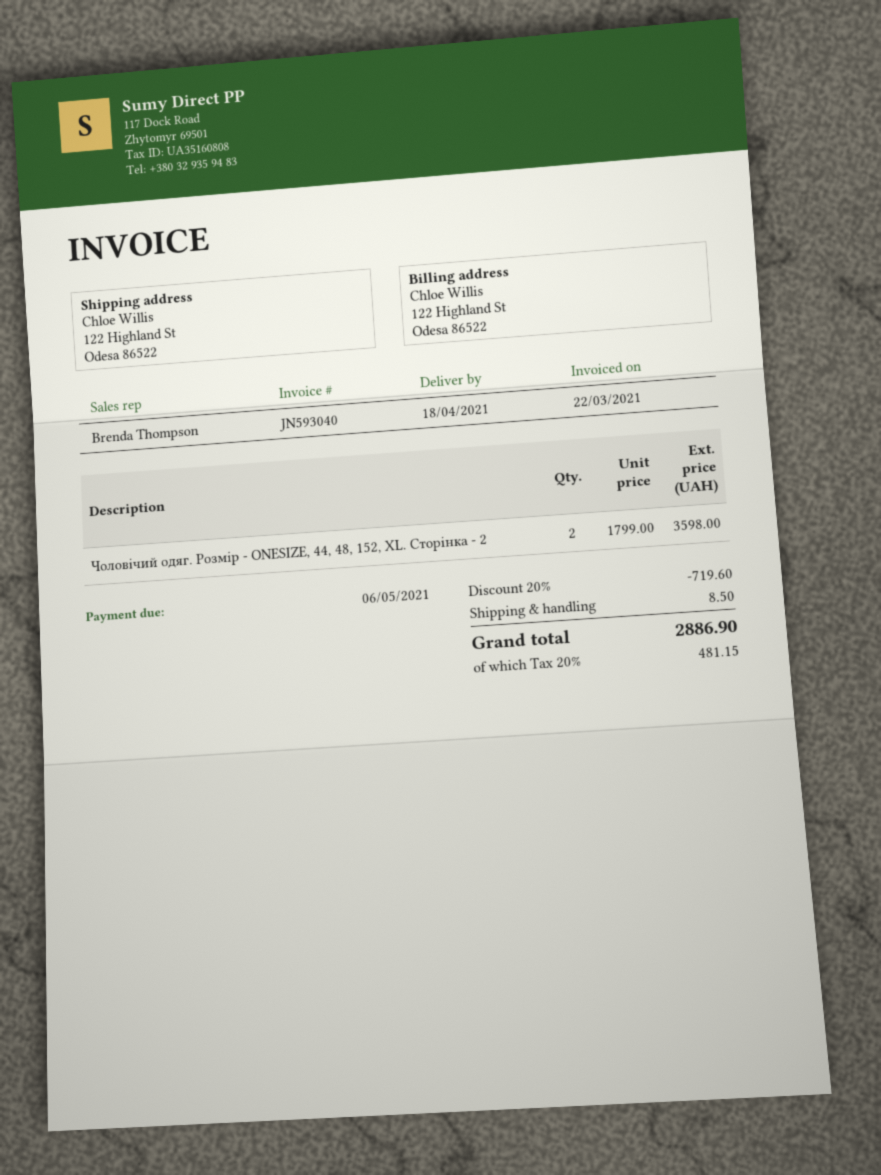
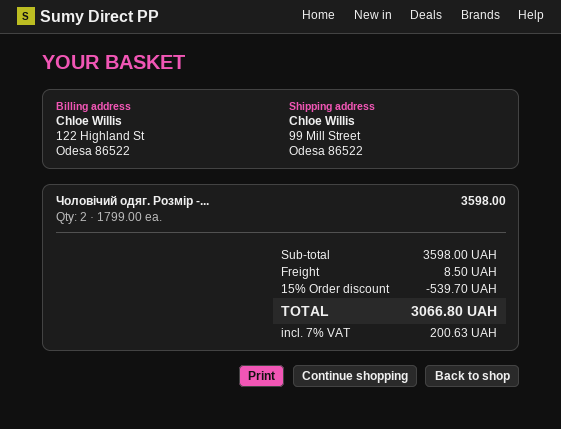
ship to: 122 Highland St, Odesa 86522 -> 99 Mill Street, Odesa 86522
discount: 20% = 719.60 -> 15% = 539.70
tax: 20% = 481.15 -> 7% = 200.63
total: 2886.90 -> 3066.80

